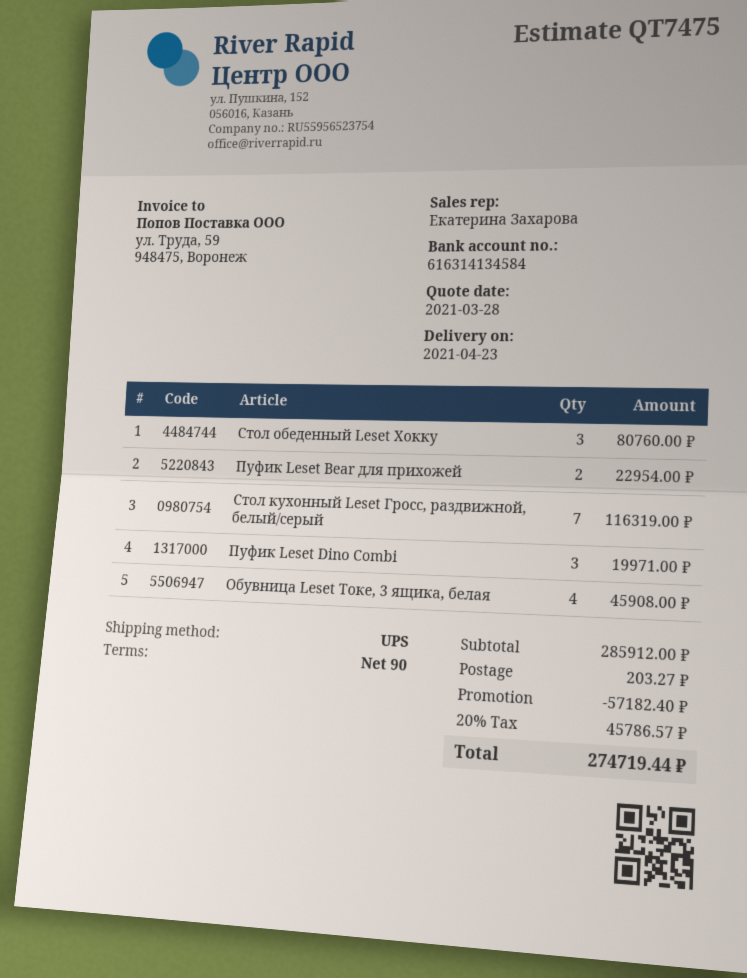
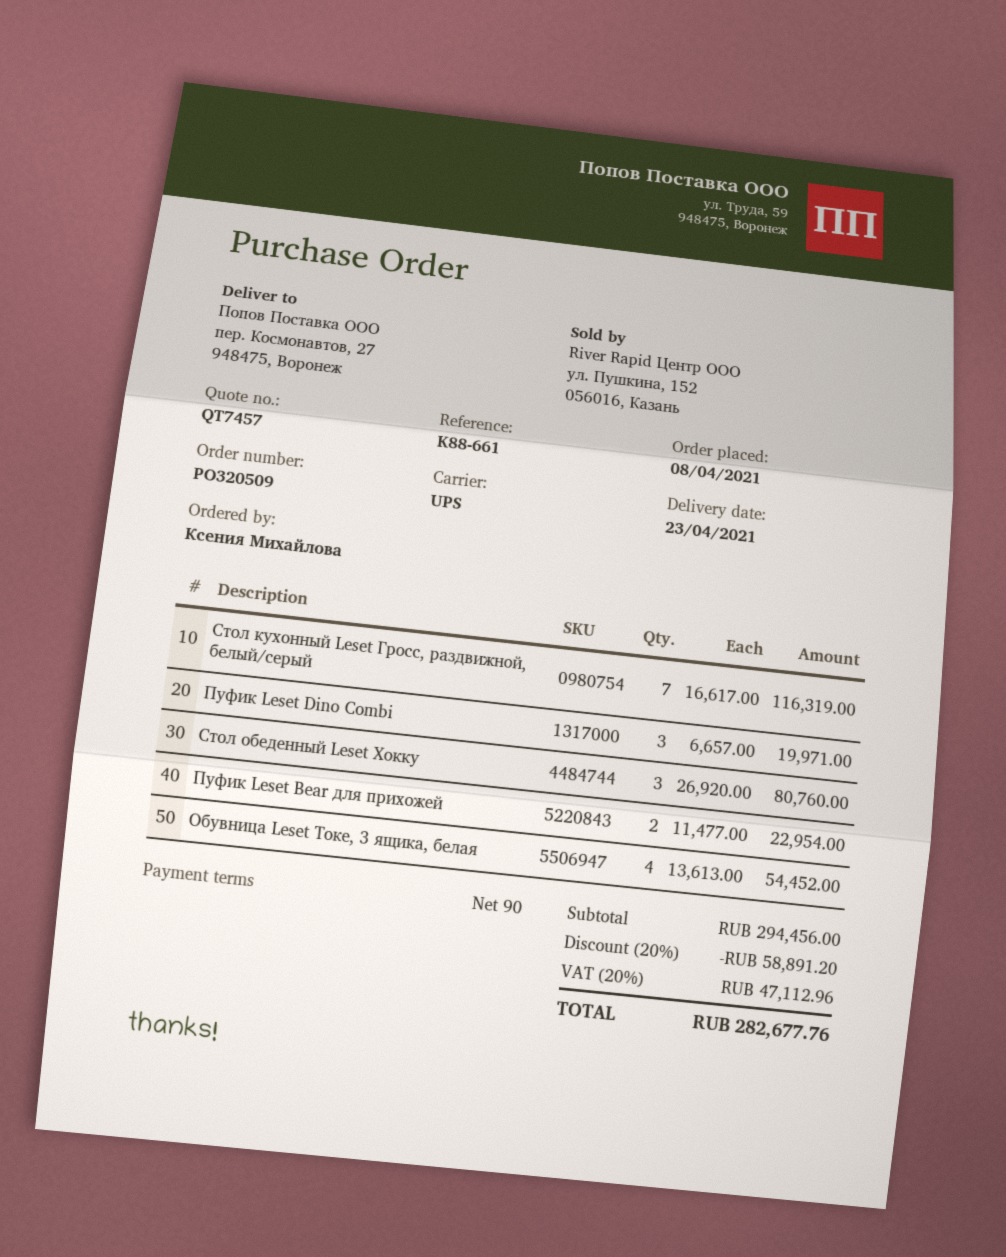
quote number: QT7475 -> QT7457
Обувница Leset Токе, 3 ящика, белая: 4 for 45908.00 -> 4 for 54452.00
subtotal: 285912.00 -> 294456.00
discount: 57182.40 -> 58891.20
shipping: 203.27 -> none
tax: 20% = 45786.57 -> 20% = 47112.96
total: 274719.44 -> 282677.76

